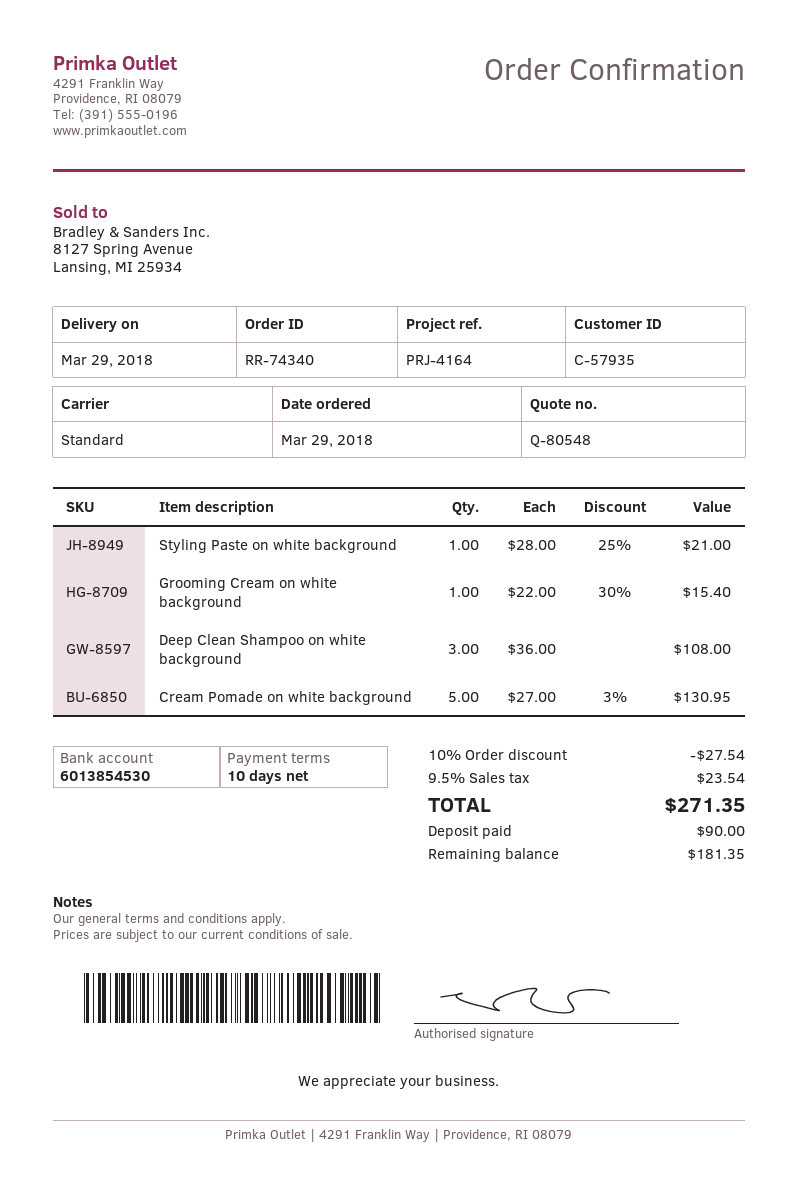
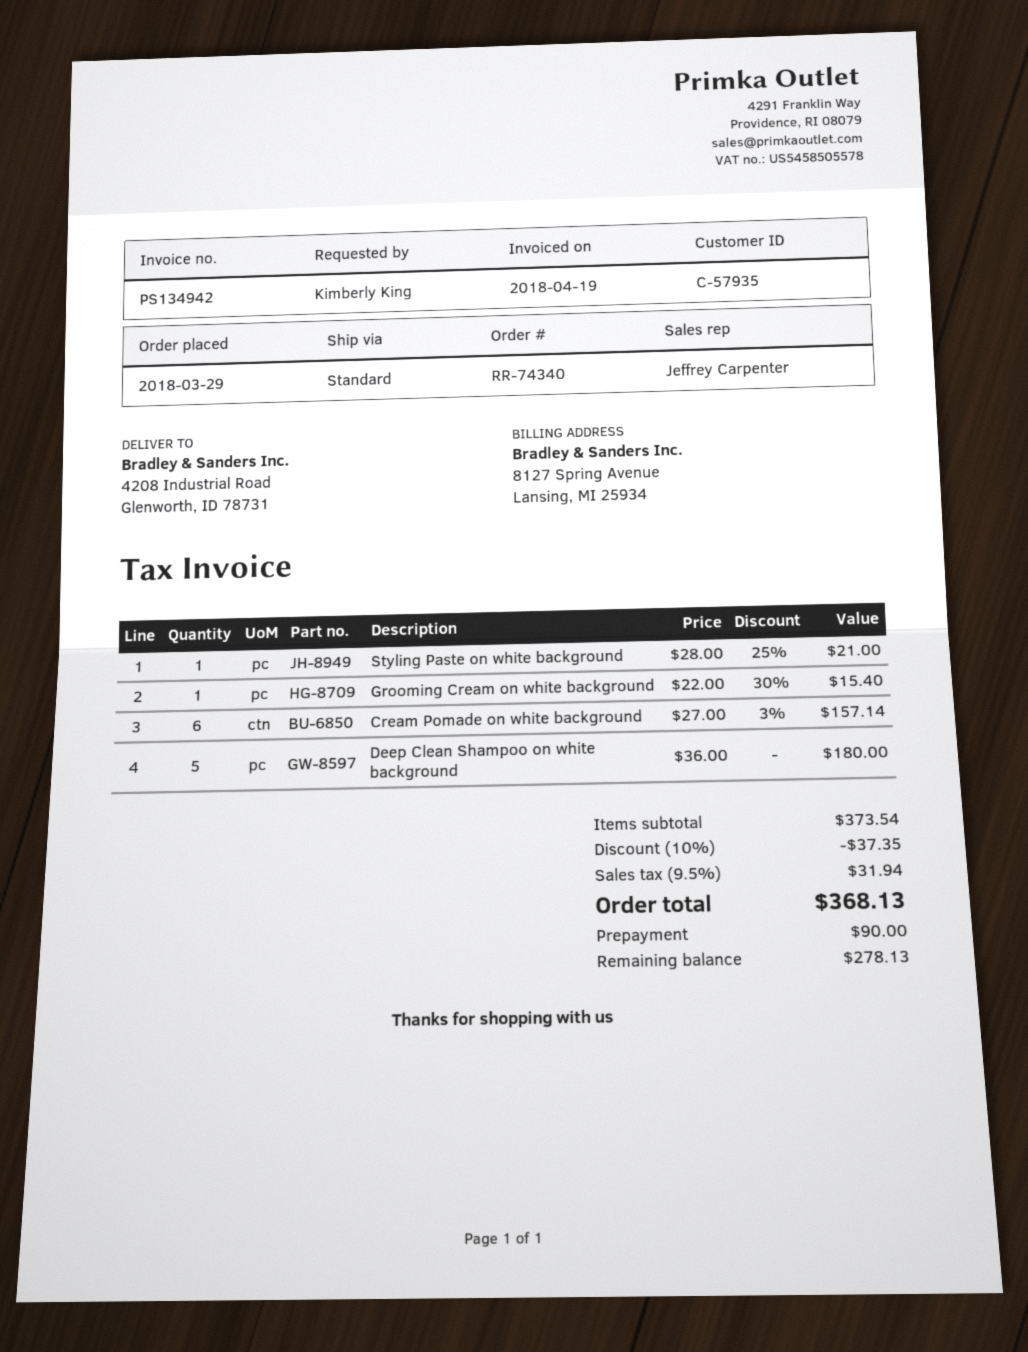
Deep Clean Shampoo on white background: 3 x 36.00 = 108.00 -> 5 x 36.00 = 180.00
Cream Pomade on white background: 5 x 27.00 - 3% = 130.95 -> 6 x 27.00 - 3% = 157.14
discount: 10% = 27.54 -> 10% = 37.35
tax: 9.5% = 23.54 -> 9.5% = 31.94
total: 271.35 -> 368.13
balance: 181.35 -> 278.13

